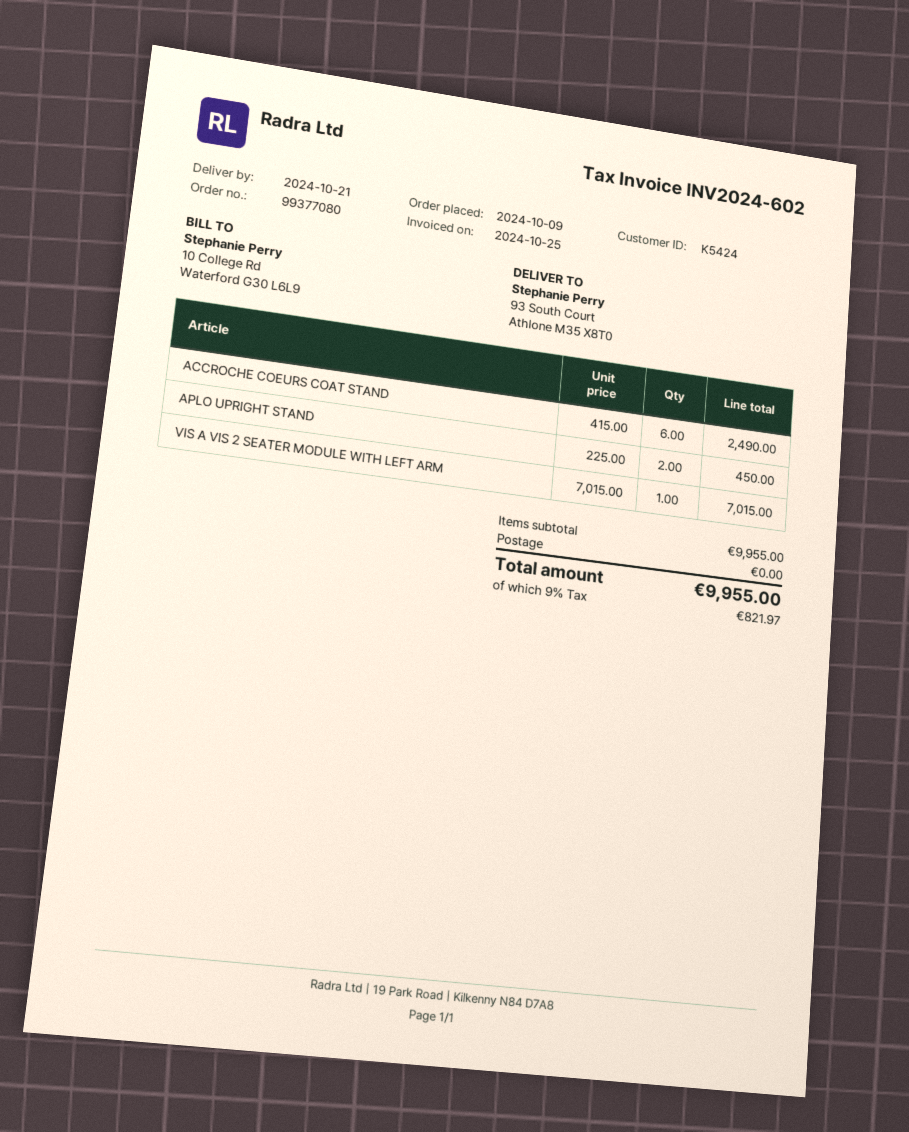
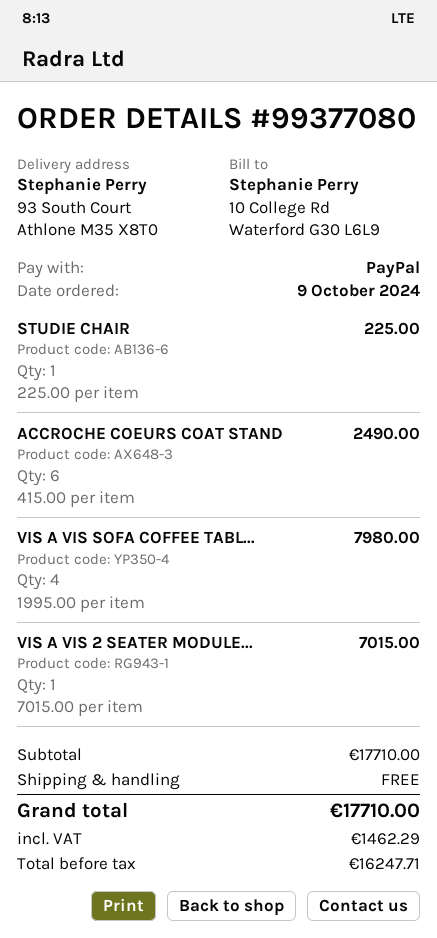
APLO UPRIGHT STAND: 2 x 225.00 = 450.00 -> none
STUDIE CHAIR: none -> 1 x 225.00 = 225.00
VIS A VIS SOFA COFFEE TABL...: none -> 4 x 1995.00 = 7980.00
subtotal: 9955.00 -> 17710.00
tax: 821.97 -> 1462.29
total: 9955.00 -> 17710.00

